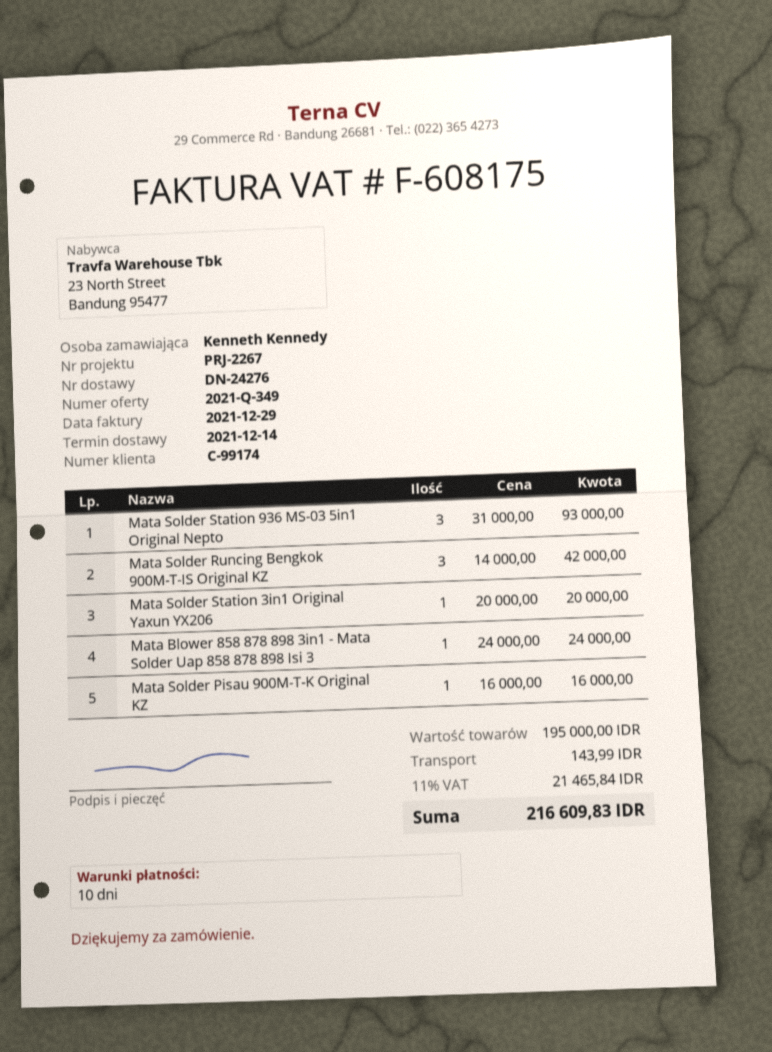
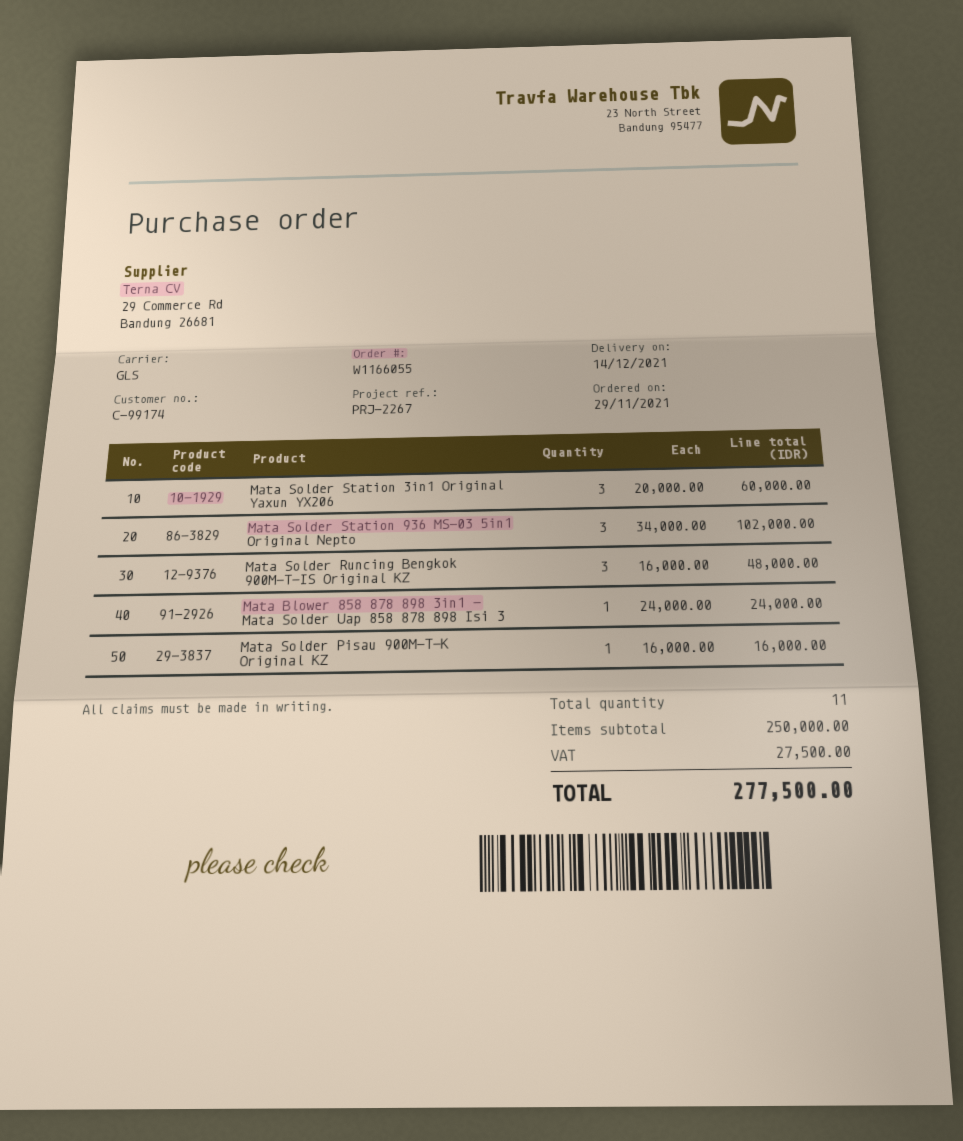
Mata Solder Station 936 MS-03 5in1 Original Nepto: 3 x 31000.00 = 93000.00 -> 3 x 34000.00 = 102000.00
Mata Solder Runcing Bengkok 900M-T-IS Original KZ: 3 x 14000.00 = 42000.00 -> 3 x 16000.00 = 48000.00
Mata Solder Station 3in1 Original Yaxun YX206: 1 x 20000.00 = 20000.00 -> 3 x 20000.00 = 60000.00
subtotal: 195000.00 -> 250000.00
shipping: 143.99 -> none
tax: 21465.84 -> 27500.00
total: 216609.83 -> 277500.00

